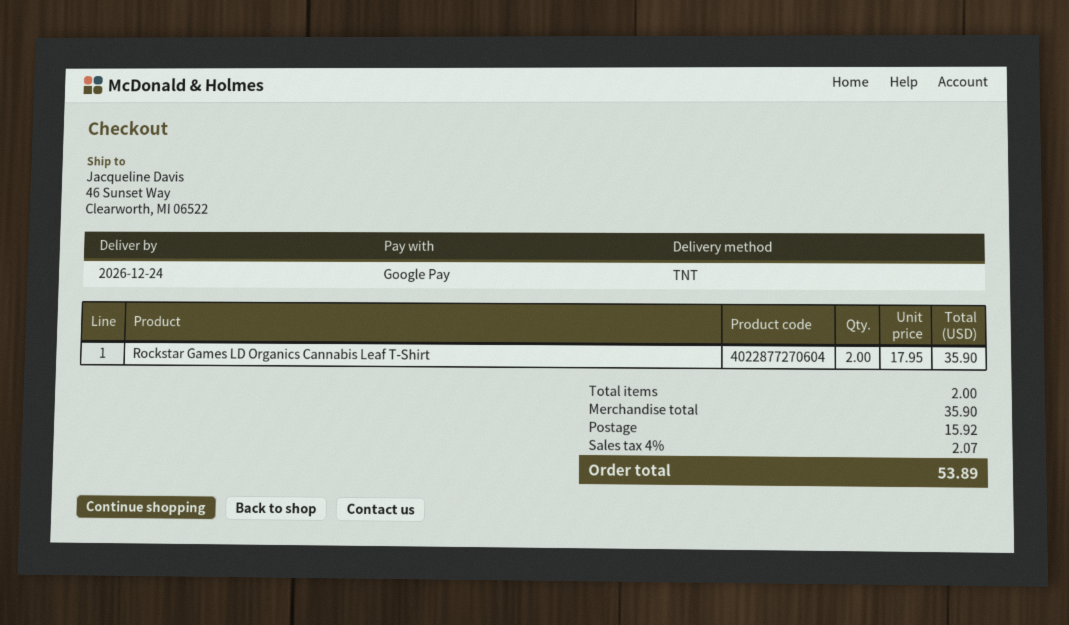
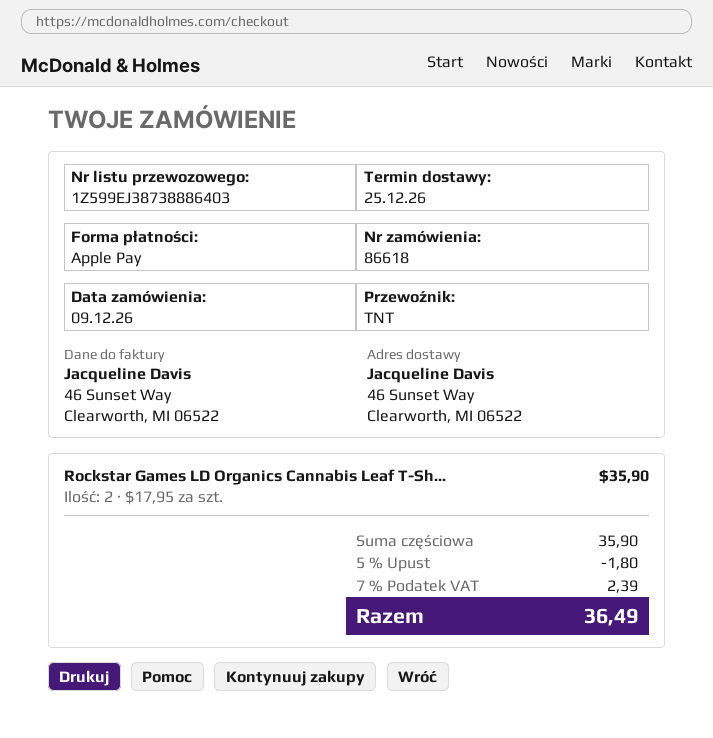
delivery date: 2026-12-24 -> 2026-12-25
payment method: Google Pay -> Apple Pay
discount: none -> 5% = 1.80
shipping: 15.92 -> none
tax: 4% = 2.07 -> 7% = 2.39
total: 53.89 -> 36.49

